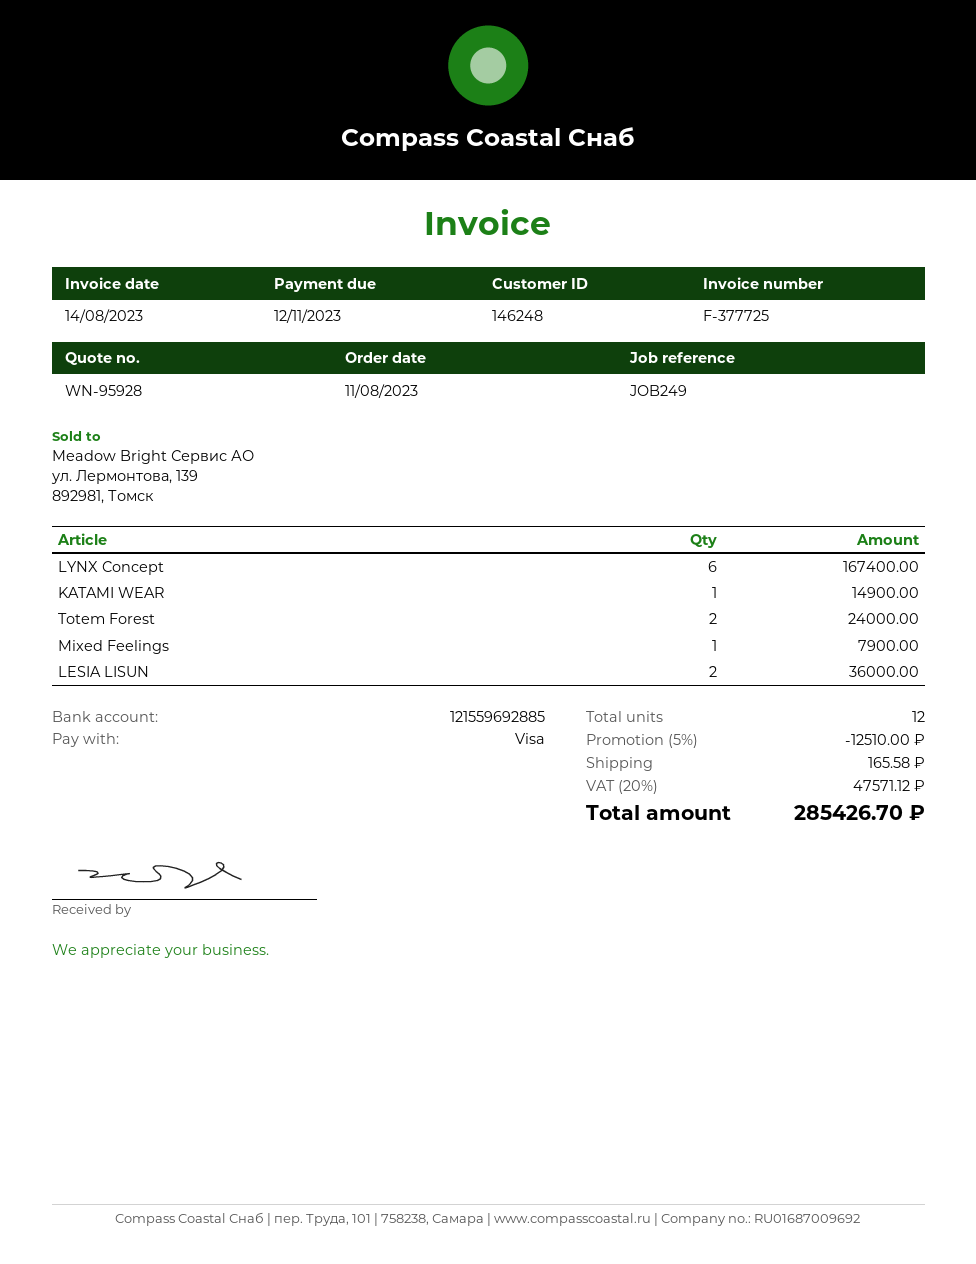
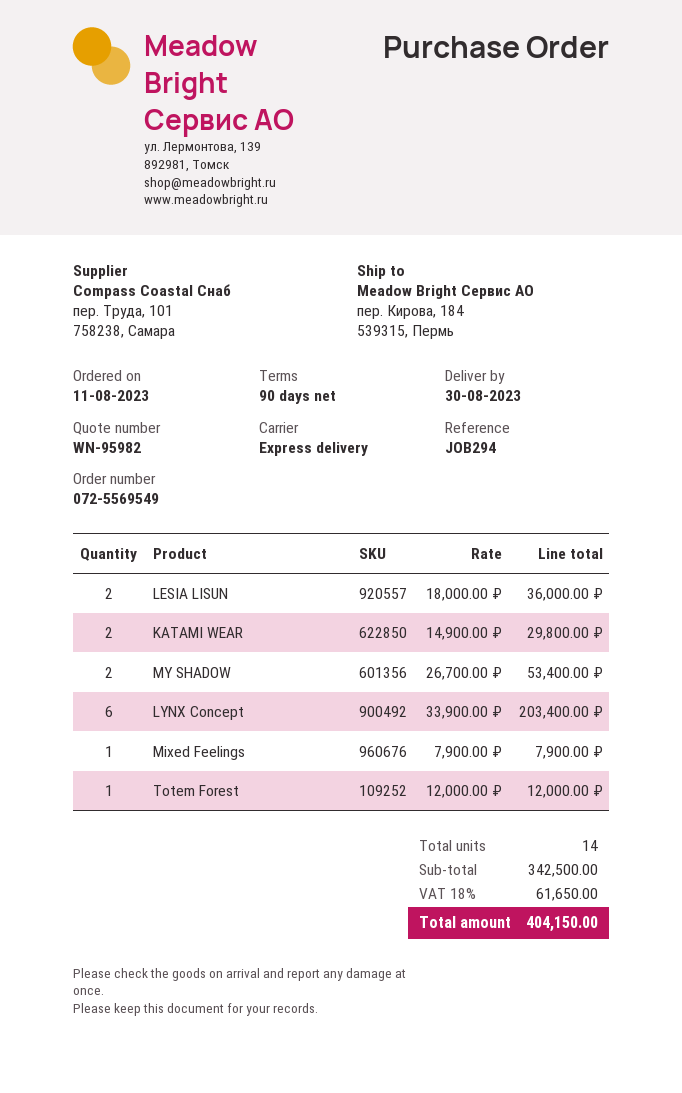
quote number: WN-95928 -> WN-95982
reference: JOB249 -> JOB294
LYNX Concept: 6 for 167400.00 -> 6 for 203400.00
KATAMI WEAR: 1 for 14900.00 -> 2 for 29800.00
Totem Forest: 2 for 24000.00 -> 1 for 12000.00
MY SHADOW: none -> 2 for 53400.00
total quantity: 12 -> 14
discount: 5% = 12510.00 -> none
shipping: 165.58 -> none
tax: 20% = 47571.12 -> 18% = 61650.00
total: 285426.70 -> 404150.00

